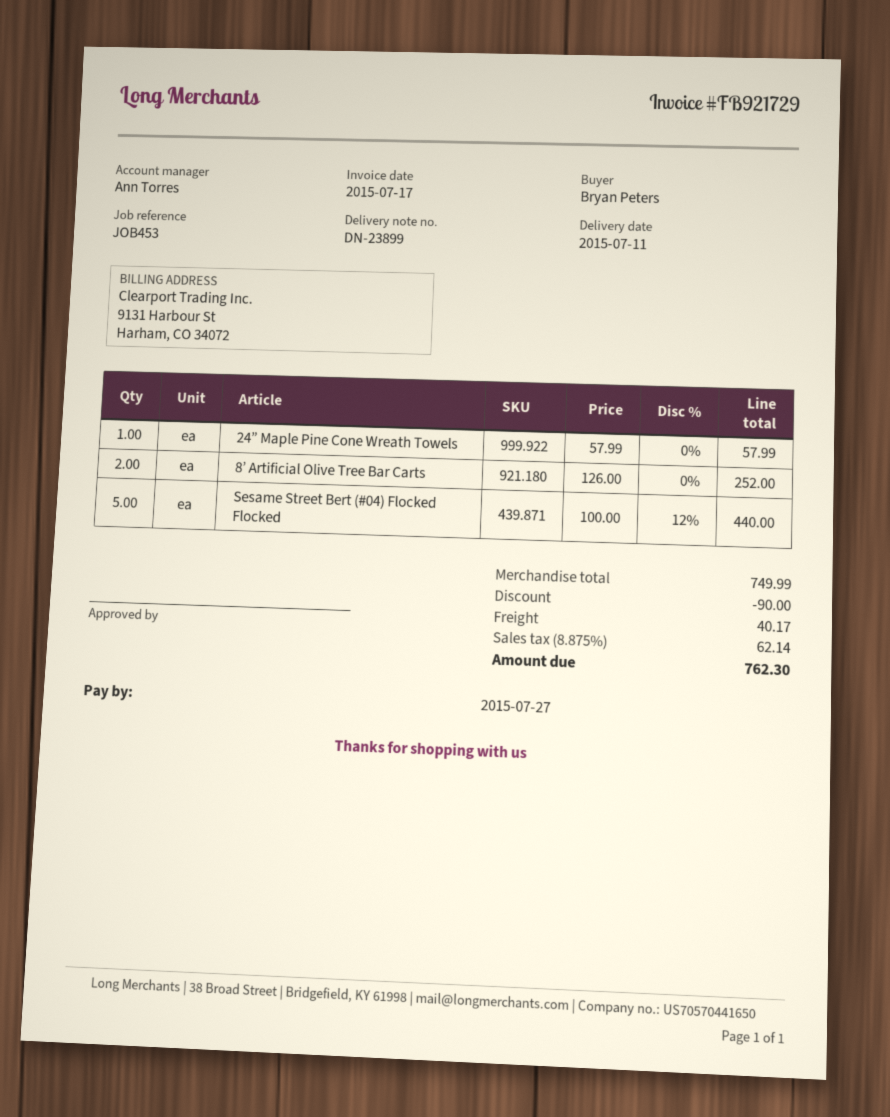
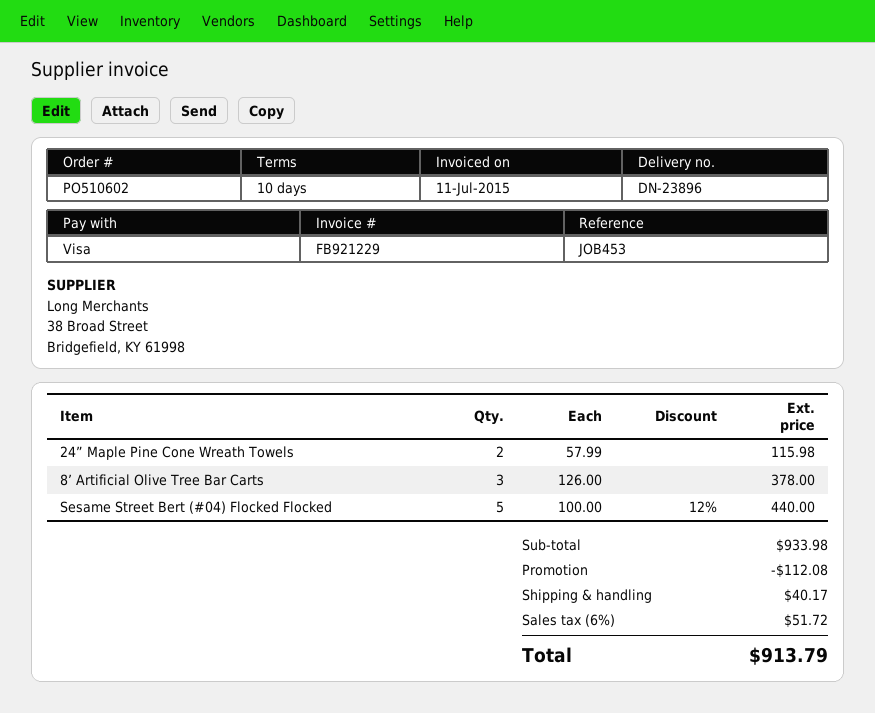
delivery note number: DN-23899 -> DN-23896
invoice number: FB921729 -> FB921229
invoice date: 2015-07-17 -> 2015-07-11
24” Maple Pine Cone Wreath Towels: 1 x 57.99 = 57.99 -> 2 x 57.99 = 115.98
8’ Artificial Olive Tree Bar Carts: 2 x 126.00 = 252.00 -> 3 x 126.00 = 378.00
subtotal: 749.99 -> 933.98
discount: 90.00 -> 112.08
tax: 8.875% = 62.14 -> 6% = 51.72
total: 762.30 -> 913.79

